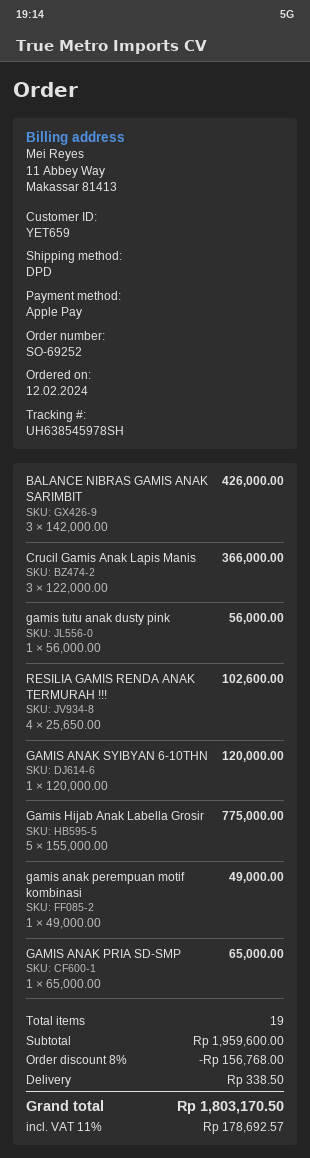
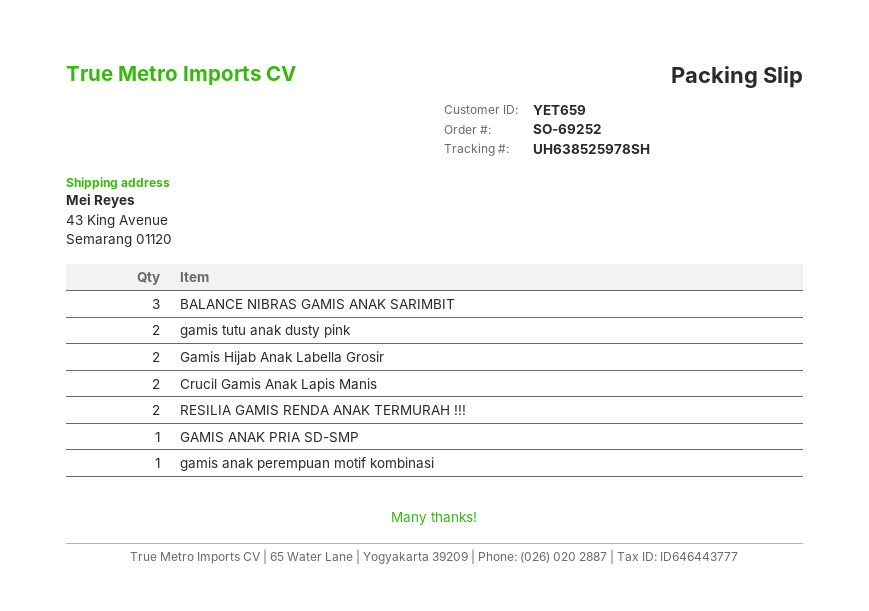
tracking number: UH638545978SH -> UH638525978SH
Crucil Gamis Anak Lapis Manis: 3 -> 2
gamis tutu anak dusty pink: 1 -> 2
RESILIA GAMIS RENDA ANAK TERMURAH !!!: 4 -> 2
GAMIS ANAK SYIBYAN 6-10THN: 1 -> none
Gamis Hijab Anak Labella Grosir: 5 -> 2

